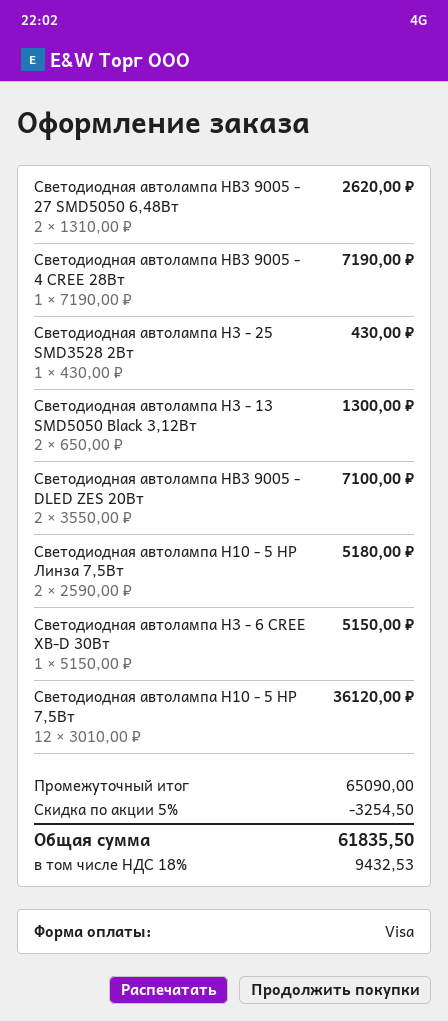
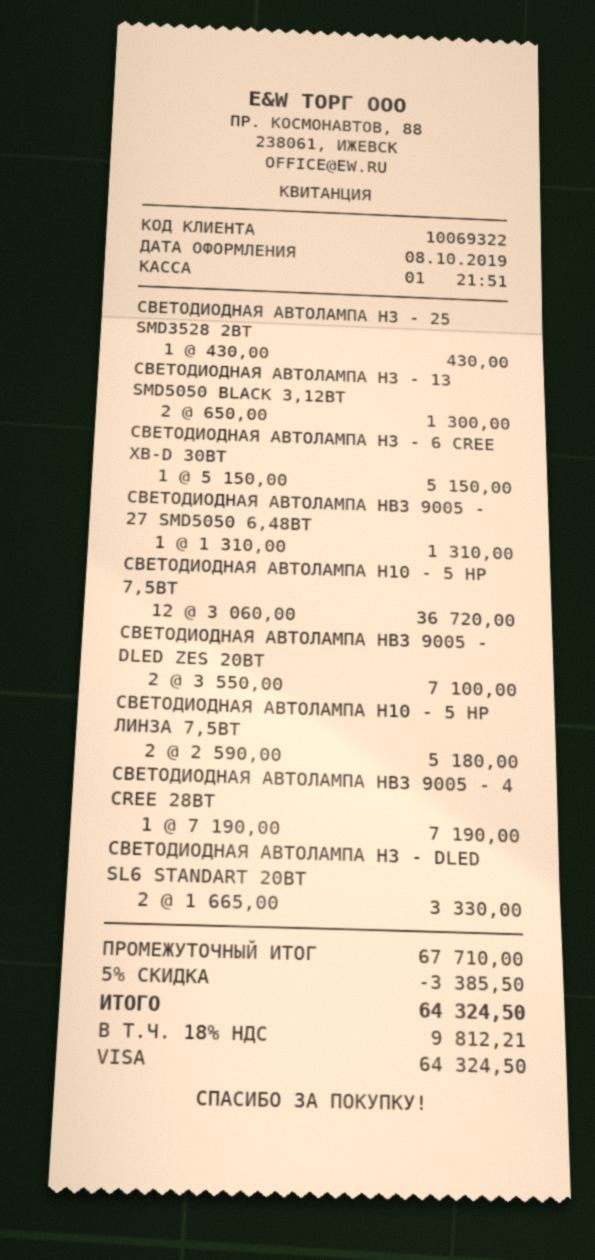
Светодиодная автолампа HB3 9005 - 27 SMD5050 6,48Вт: 2 x 1310.00 = 2620.00 -> 1 x 1310.00 = 1310.00
Светодиодная автолампа Н10 - 5 НP 7,5Вт: 12 x 3010.00 = 36120.00 -> 12 x 3060.00 = 36720.00
СВЕТОДИОДНАЯ АВТОЛАМПА Н3 - DLED SL6 STANDART 20ВТ: none -> 2 x 1665.00 = 3330.00
subtotal: 65090.00 -> 67710.00
discount: 5% = 3254.50 -> 5% = 3385.50
tax: 18% = 9432.53 -> 18% = 9812.21
total: 61835.50 -> 64324.50

